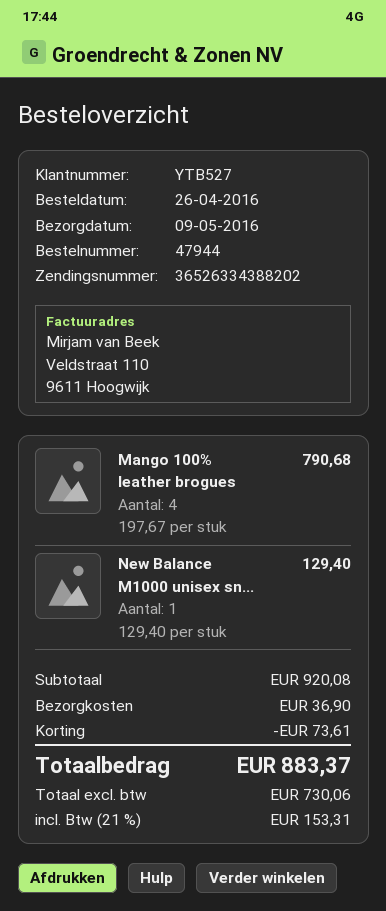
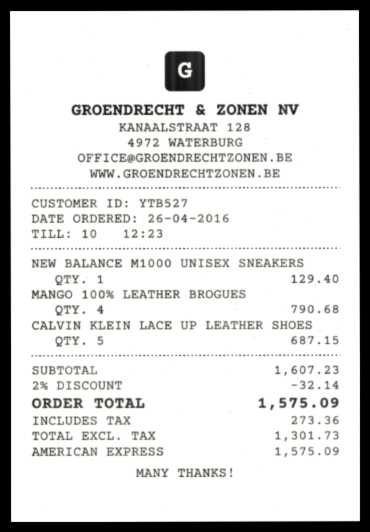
CALVIN KLEIN LACE UP LEATHER SHOES: none -> 5 for 687.15
subtotal: 920.08 -> 1607.23
discount: 73.61 -> 32.14
shipping: 36.90 -> none
net: 730.06 -> 1301.73
tax: 153.31 -> 273.36
total: 883.37 -> 1575.09

